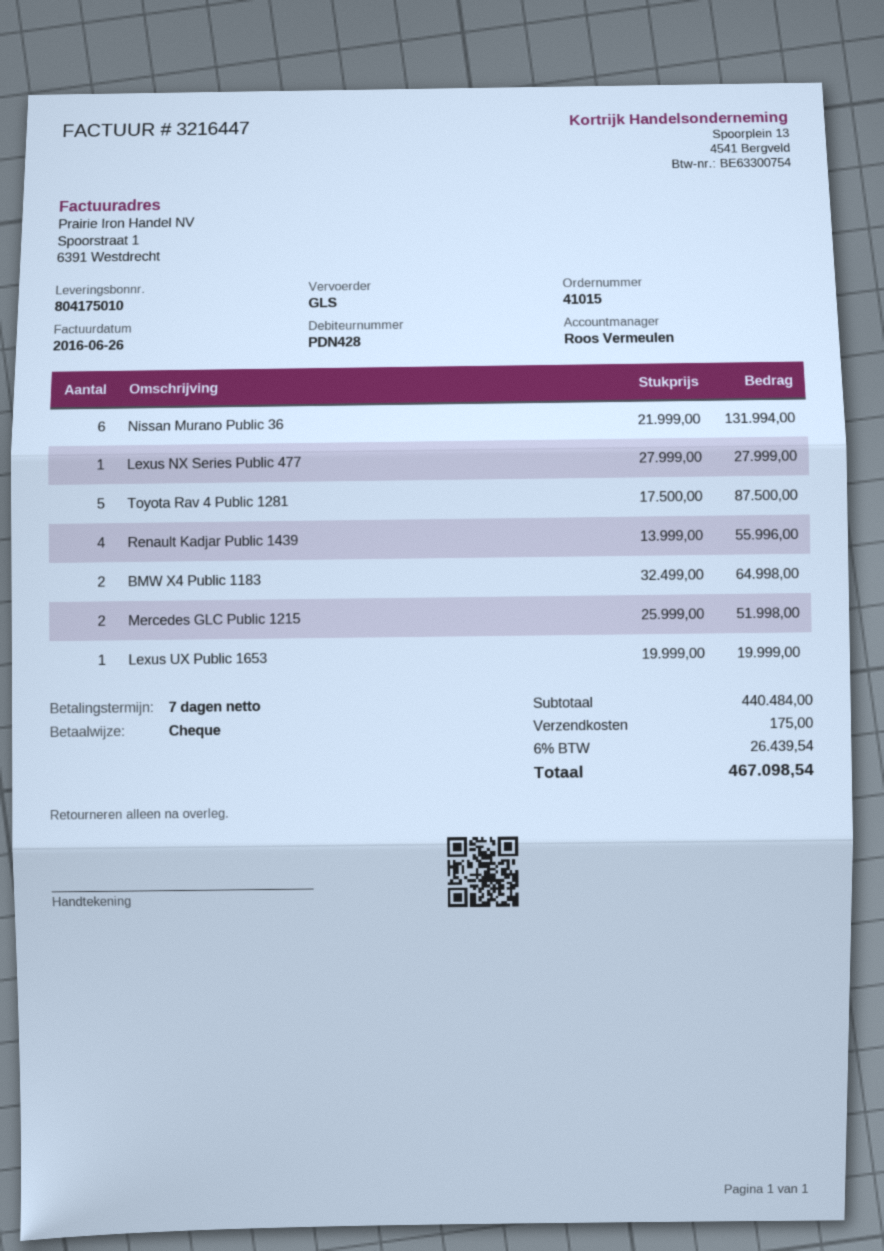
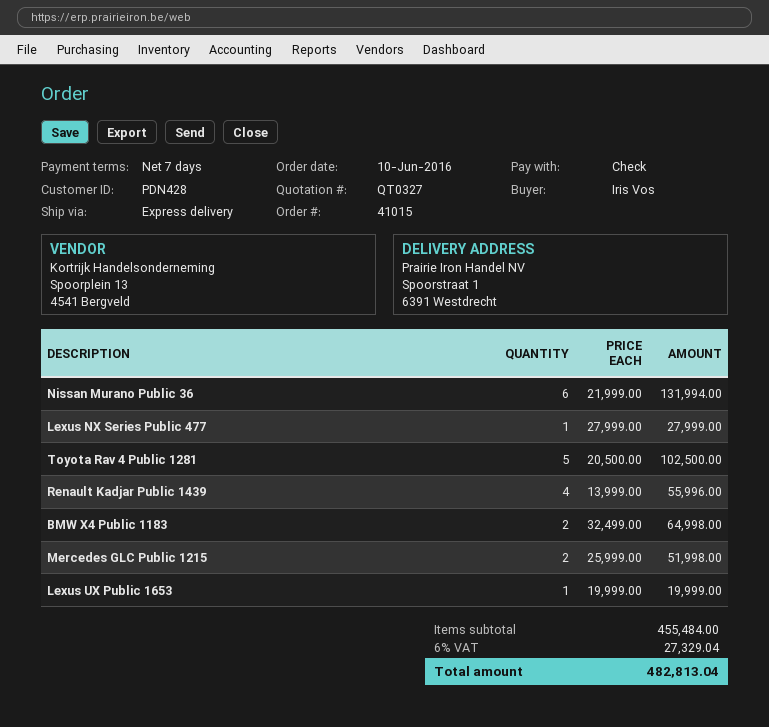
shipping method: GLS -> express
Toyota Rav 4 Public 1281: 5 x 17500.00 = 87500.00 -> 5 x 20500.00 = 102500.00
subtotal: 440484.00 -> 455484.00
shipping: 175.00 -> none
tax: 6% = 26439.54 -> 6% = 27329.04
total: 467098.54 -> 482813.04

